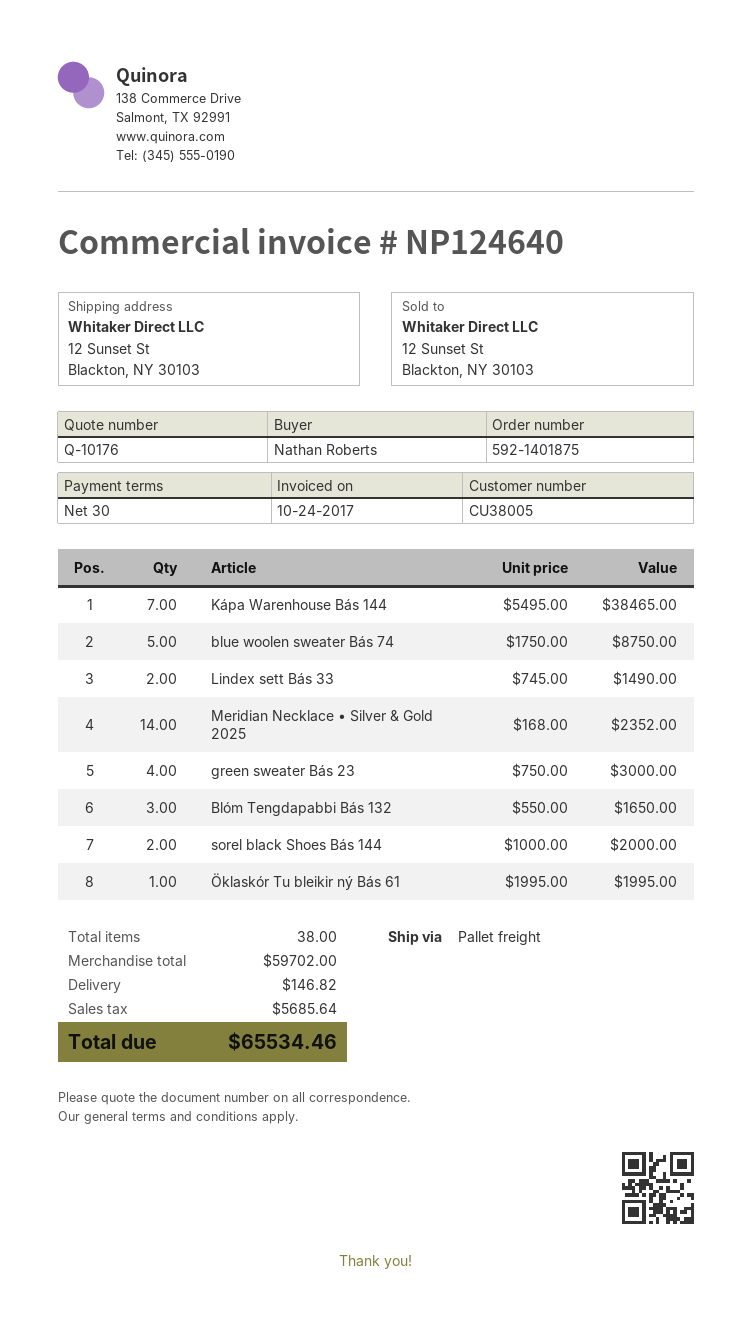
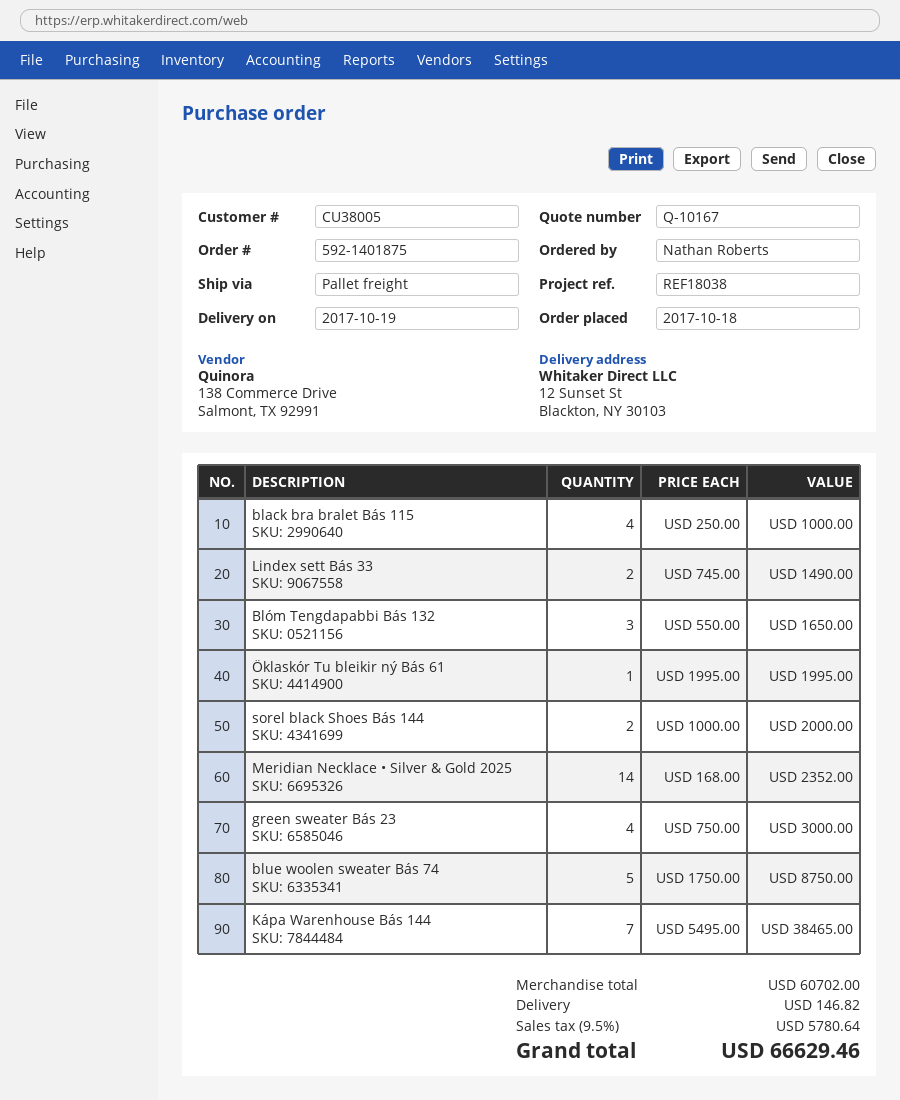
quote number: Q-10176 -> Q-10167
black bra bralet Bás 115: none -> 4 x 250.00 = 1000.00
subtotal: 59702.00 -> 60702.00
tax: 5685.64 -> 5780.64
total: 65534.46 -> 66629.46

